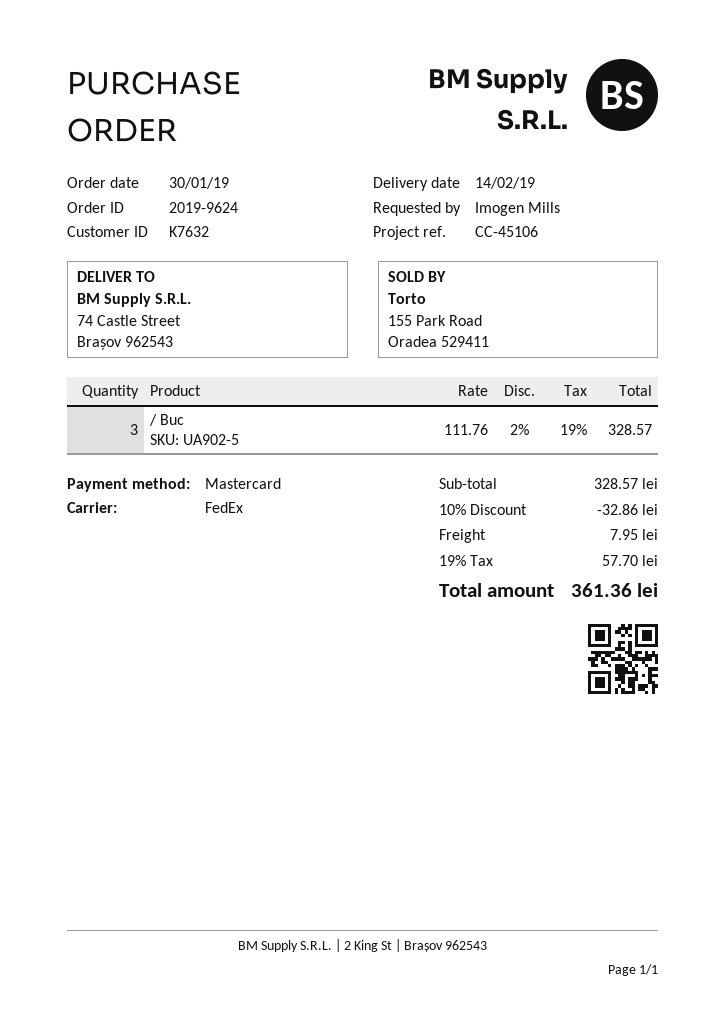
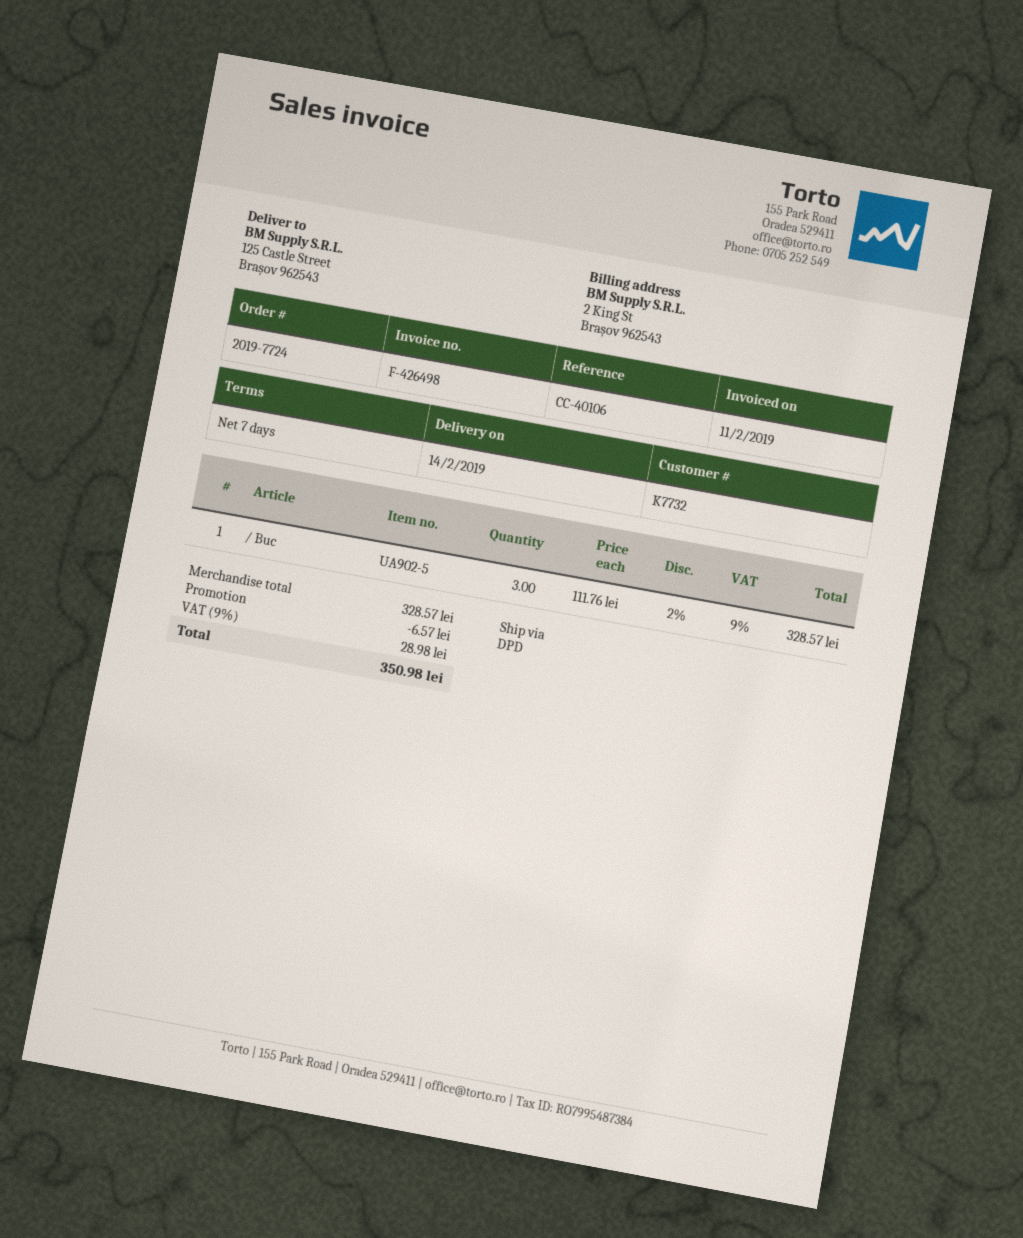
order number: 2019-9624 -> 2019-7724
customer number: K7632 -> K7732
reference: CC-45106 -> CC-40106
shipping method: FedEx -> DPD
ship to: 74 Castle Street, Brașov 962543 -> 125 Castle Street, Brașov 962543
discount: 32.86 -> 6.57
shipping: 7.95 -> none
tax: 19% = 57.70 -> 9% = 28.98
total: 361.36 -> 350.98

